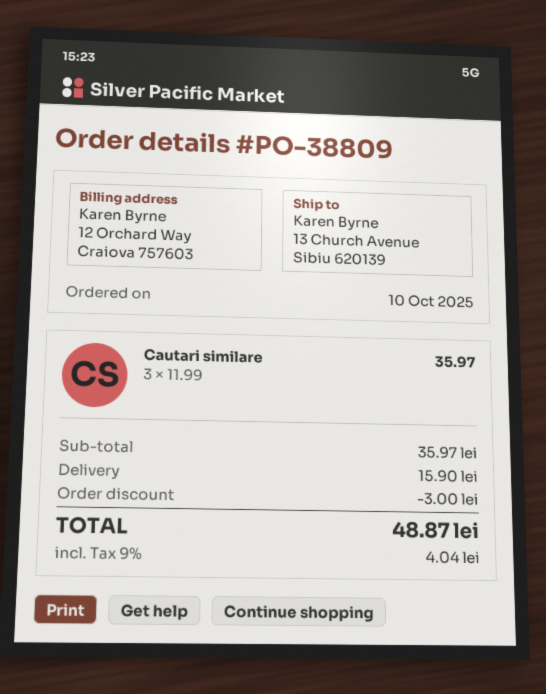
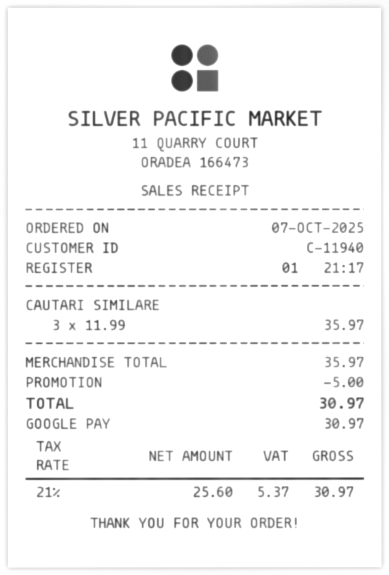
order date: 2025-10-10 -> 2025-10-07
discount: 3.00 -> 5.00
shipping: 15.90 -> none
tax: 9% = 4.04 -> 21% = 5.37
total: 48.87 -> 30.97

